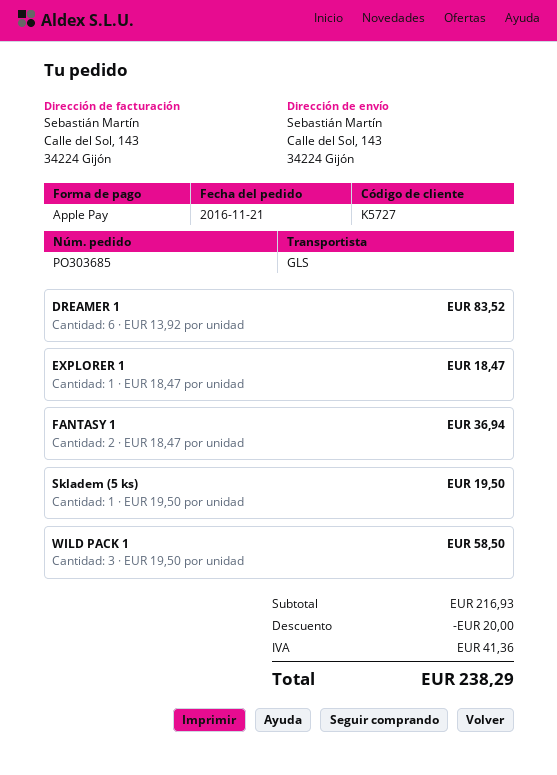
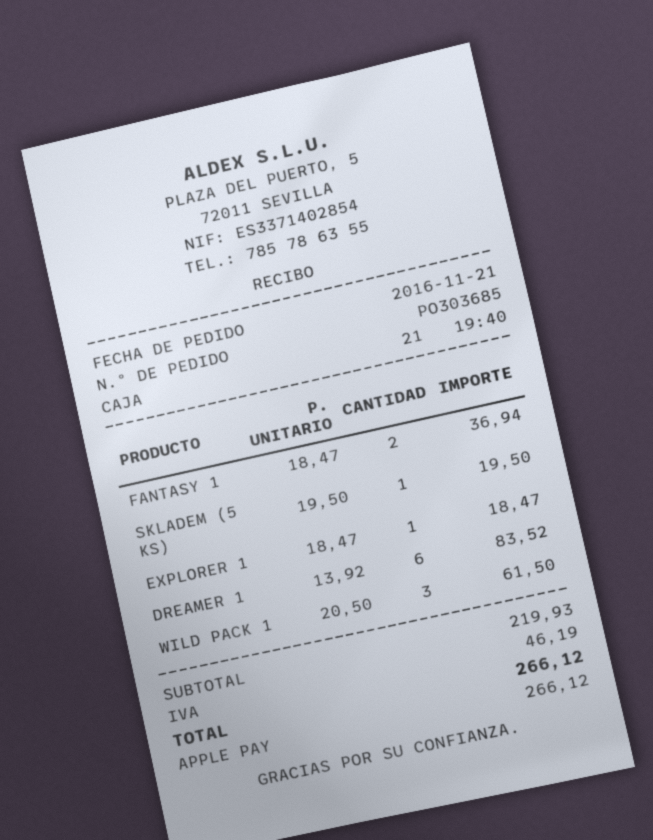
WILD PACK 1: 3 x 19.50 = 58.50 -> 3 x 20.50 = 61.50
subtotal: 216.93 -> 219.93
discount: 20.00 -> none
tax: 41.36 -> 46.19
total: 238.29 -> 266.12

